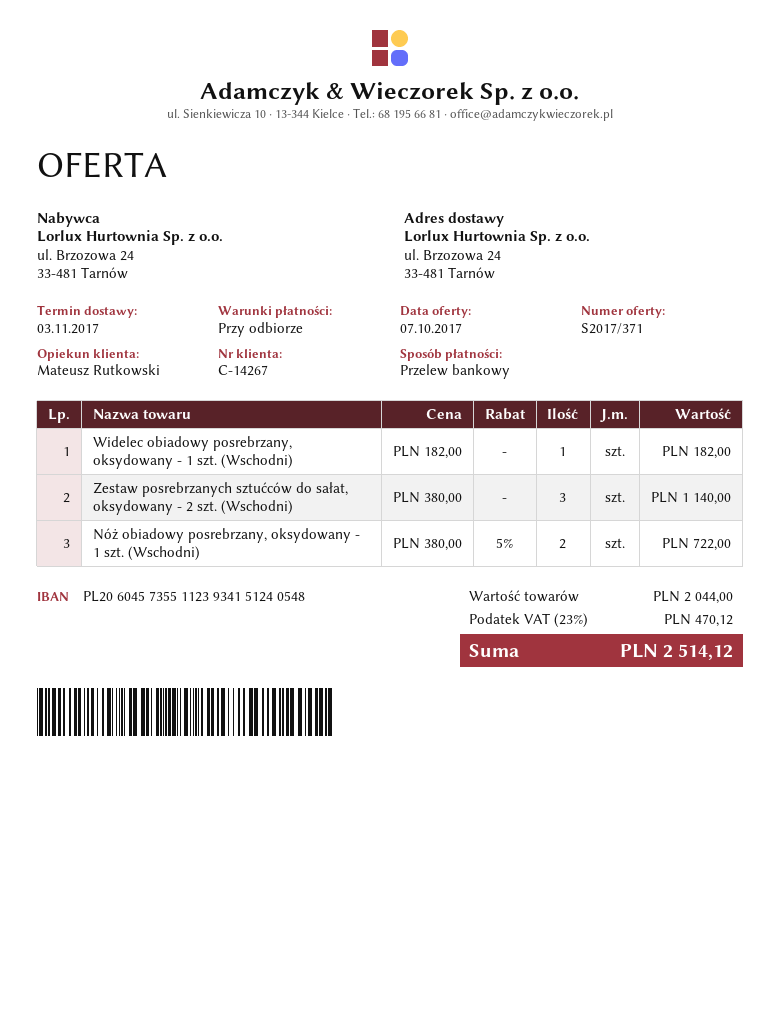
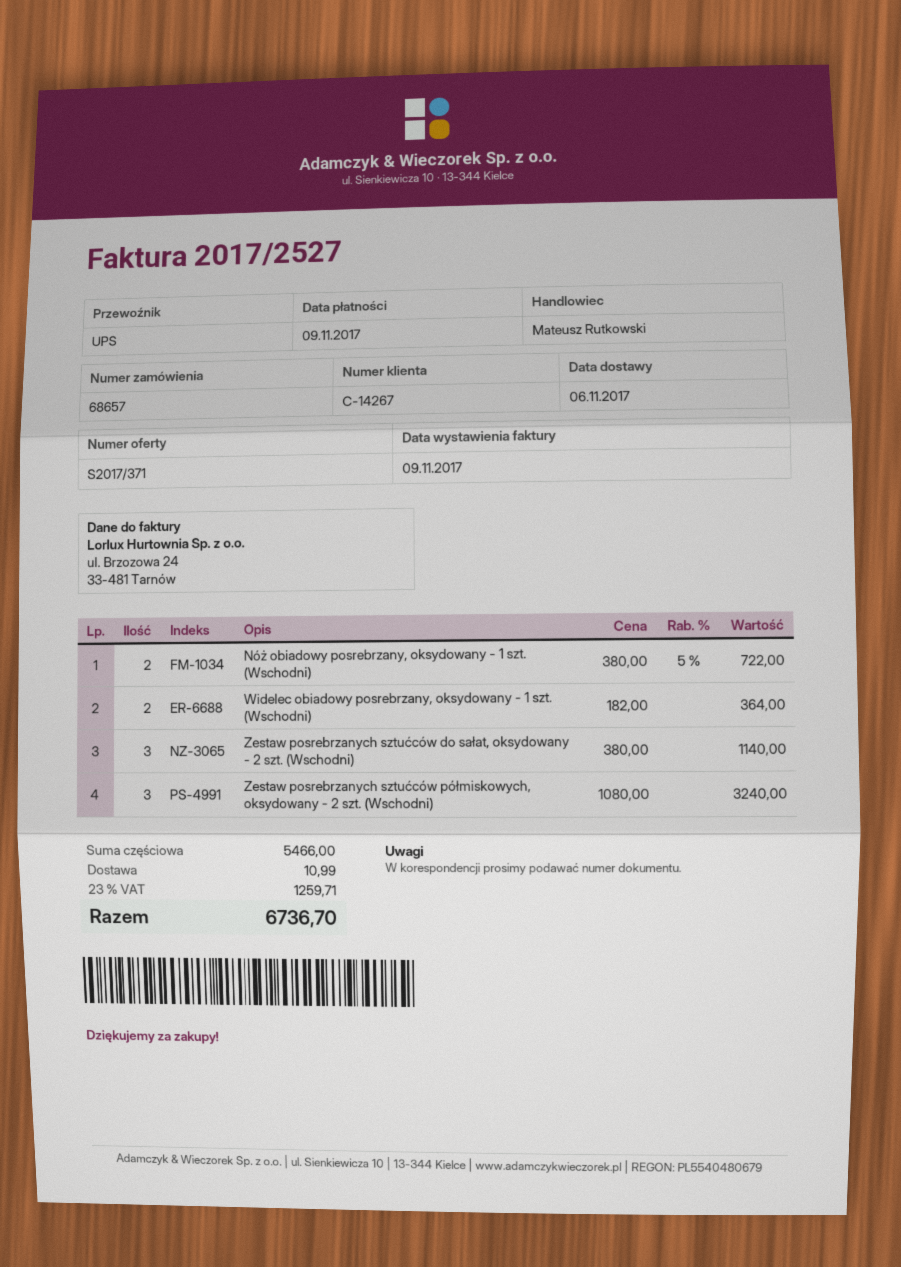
delivery date: 2017-11-03 -> 2017-11-06
Widelec obiadowy posrebrzany, oksydowany - 1 szt. (Wschodni): 1 x 182.00 = 182.00 -> 2 x 182.00 = 364.00
Zestaw posrebrzanych sztućców półmiskowych, oksydowany - 2 szt. (Wschodni): none -> 3 x 1080.00 = 3240.00
subtotal: 2044.00 -> 5466.00
shipping: none -> 10.99
tax: 23% = 470.12 -> 23% = 1259.71
total: 2514.12 -> 6736.70

